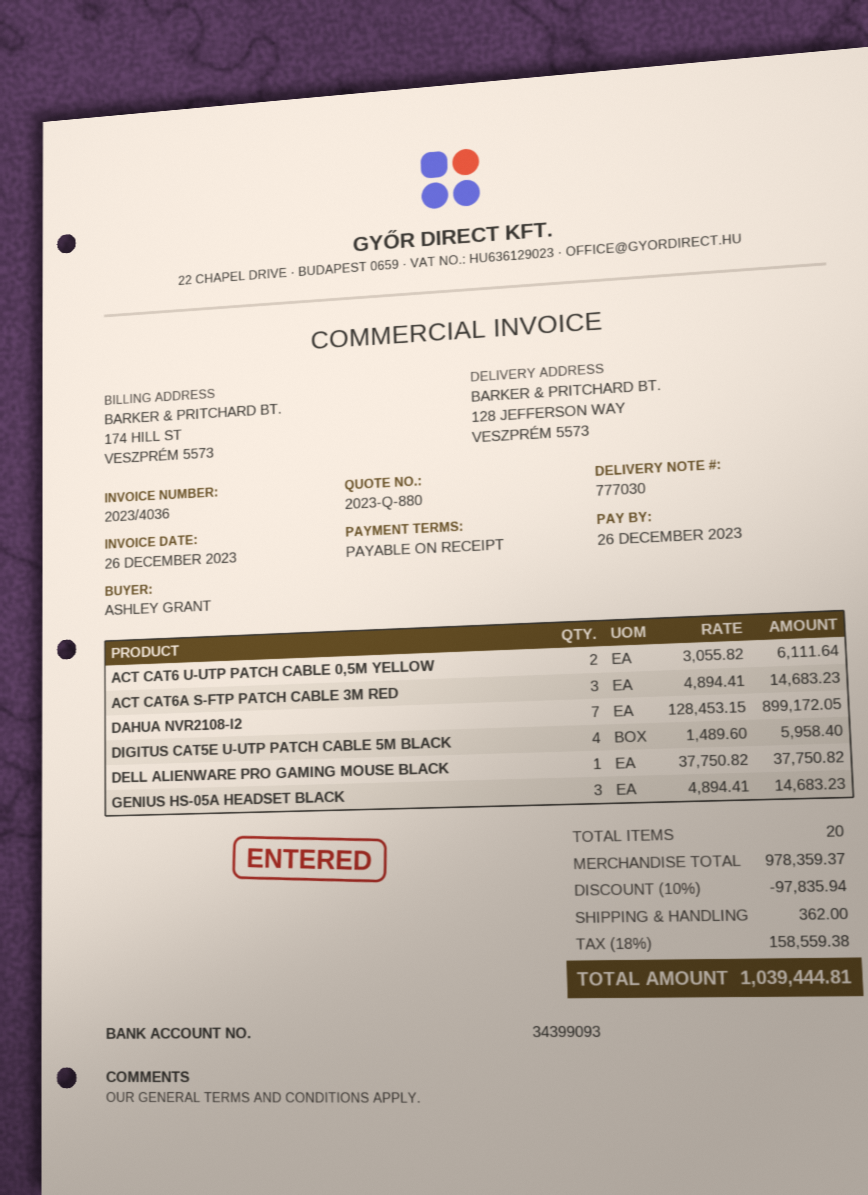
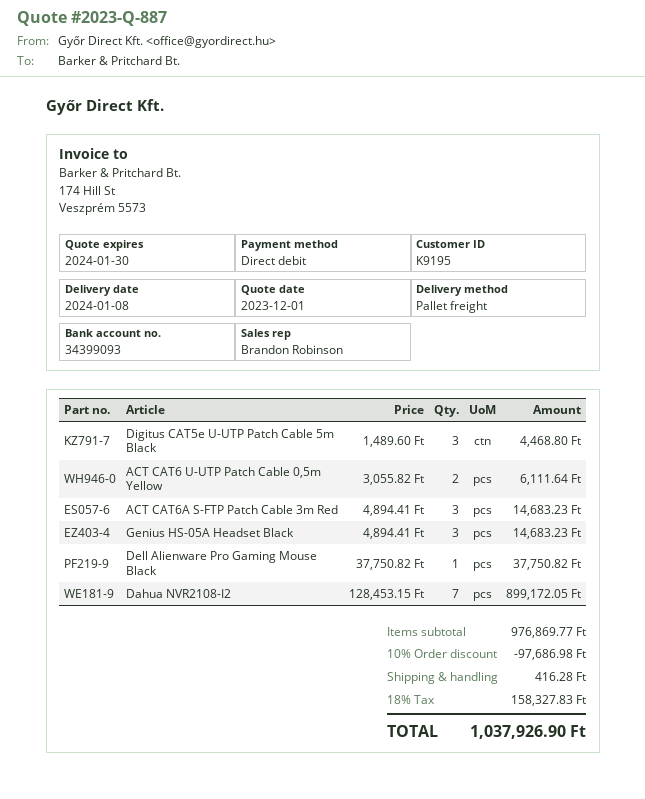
quote number: 2023-Q-880 -> 2023-Q-887
DIGITUS CAT5E U-UTP PATCH CABLE 5M BLACK: 4 x 1489.60 = 5958.40 -> 3 x 1489.60 = 4468.80
subtotal: 978359.37 -> 976869.77
discount: 10% = 97835.94 -> 10% = 97686.98
shipping: 362.00 -> 416.28
tax: 18% = 158559.38 -> 18% = 158327.83
total: 1039444.81 -> 1037926.90

